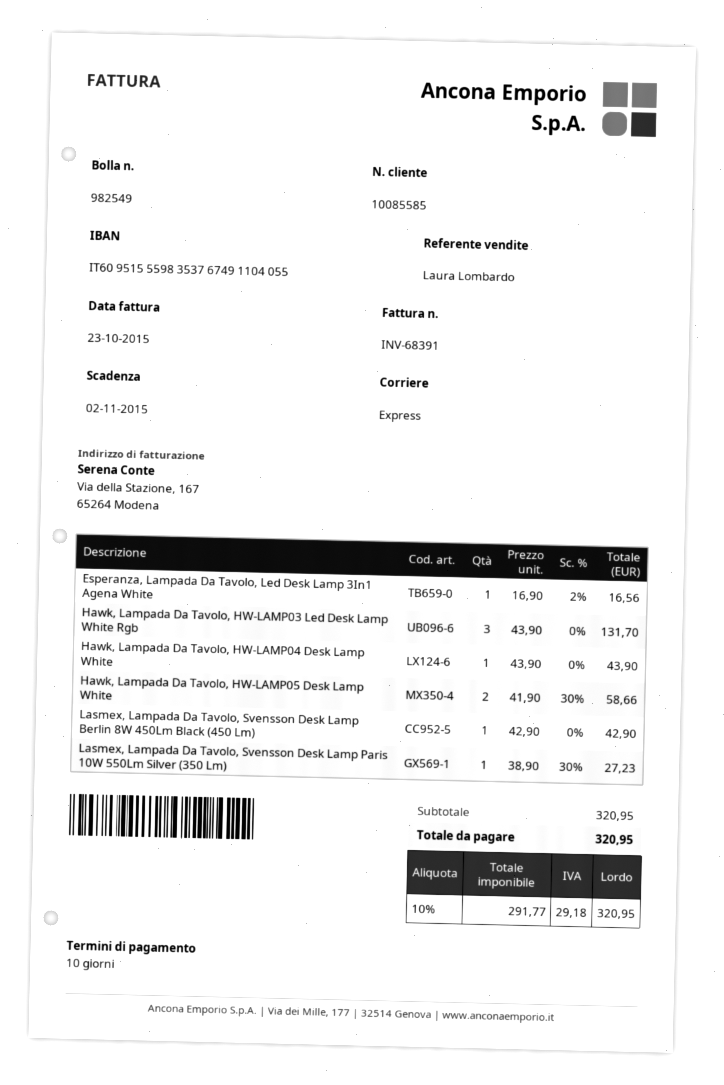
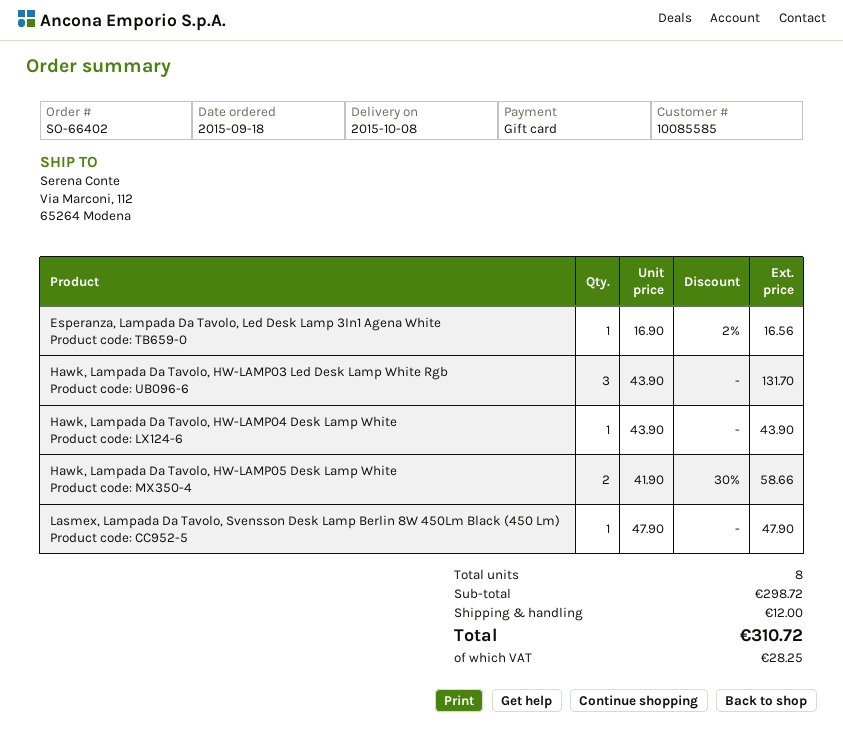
Lasmex, Lampada Da Tavolo, Svensson Desk Lamp Berlin 8W 450Lm Black (450 Lm): 1 x 42.90 = 42.90 -> 1 x 47.90 = 47.90
Lasmex, Lampada Da Tavolo, Svensson Desk Lamp Paris 10W 550Lm Silver (350 Lm): 1 x 38.90 - 30% = 27.23 -> none
subtotal: 320.95 -> 298.72
shipping: none -> 12.00
tax: 29.18 -> 28.25
total: 320.95 -> 310.72

